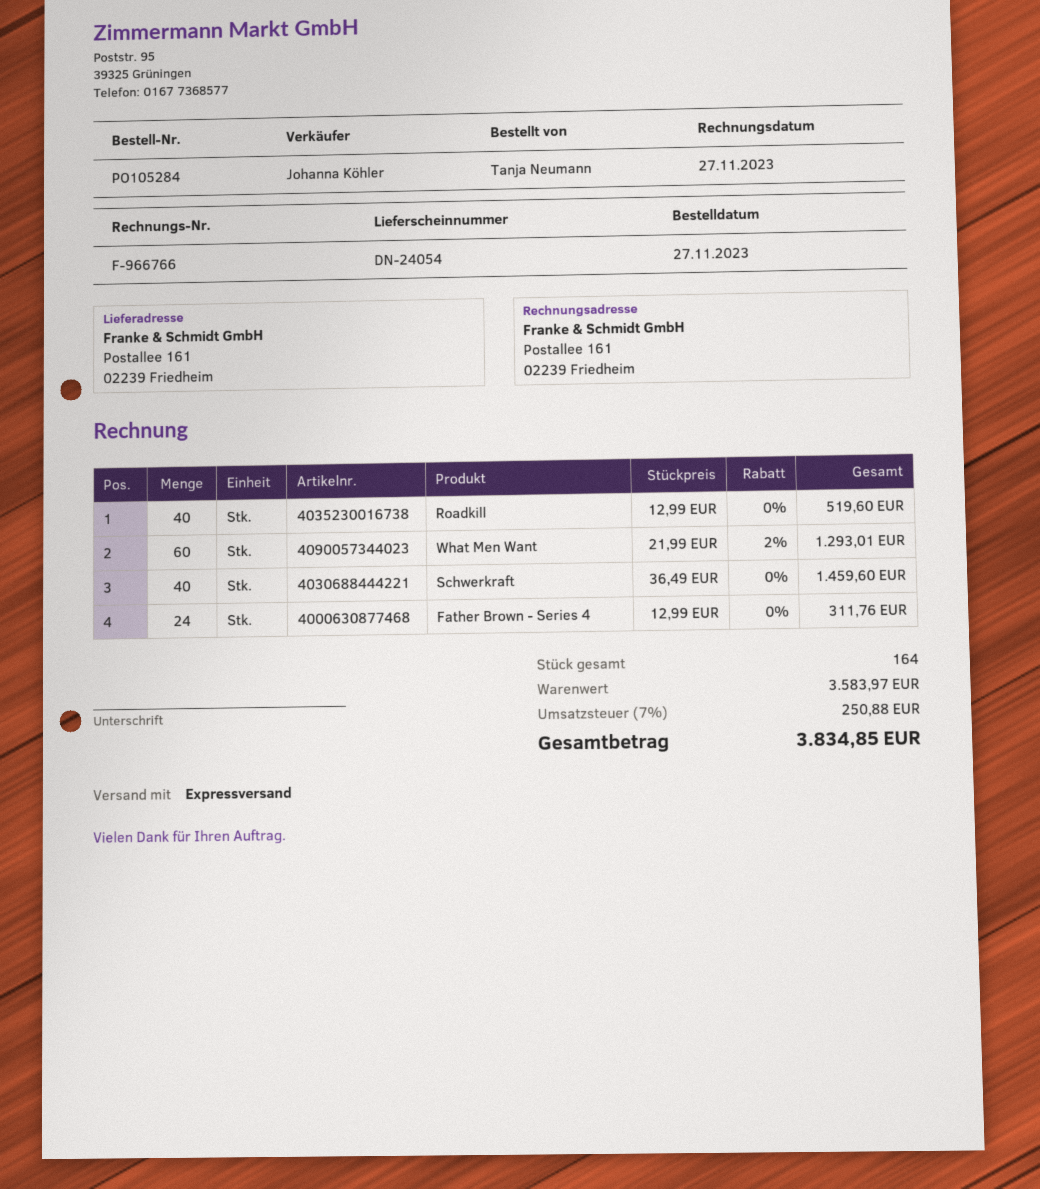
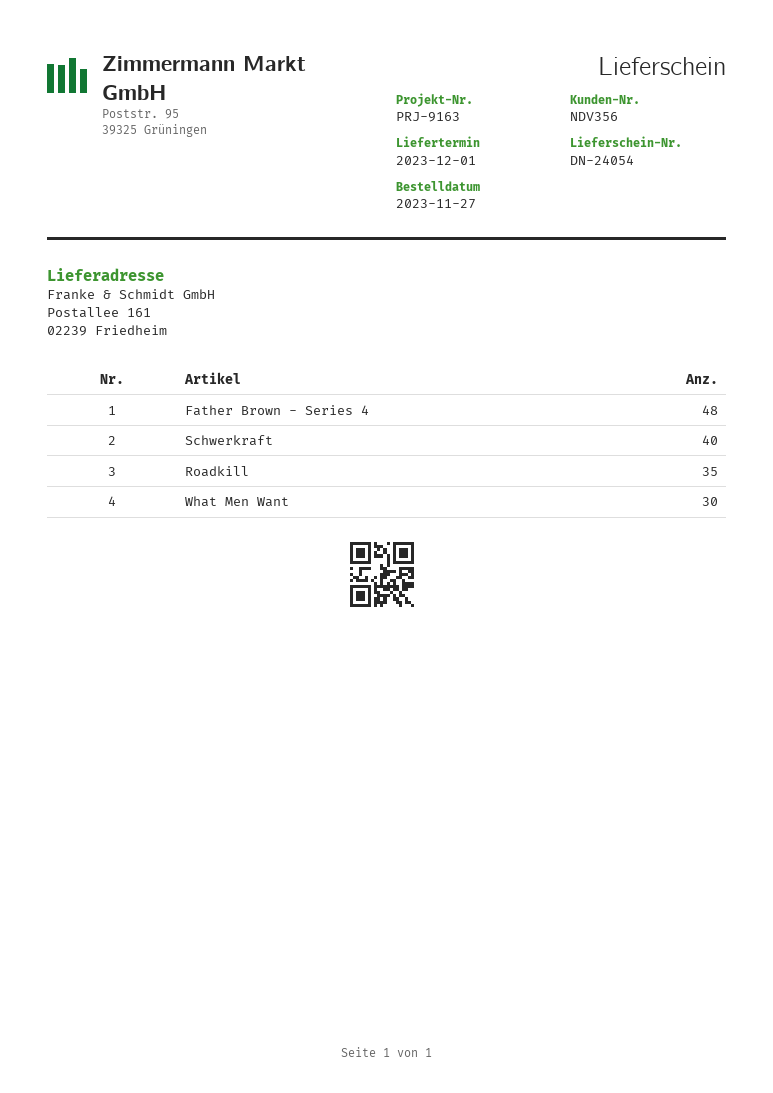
Roadkill: 40 -> 35
What Men Want: 60 -> 30
Father Brown - Series 4: 24 -> 48

